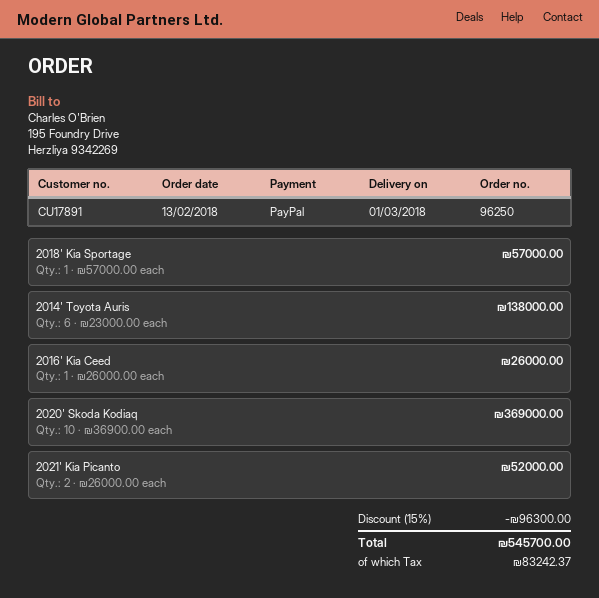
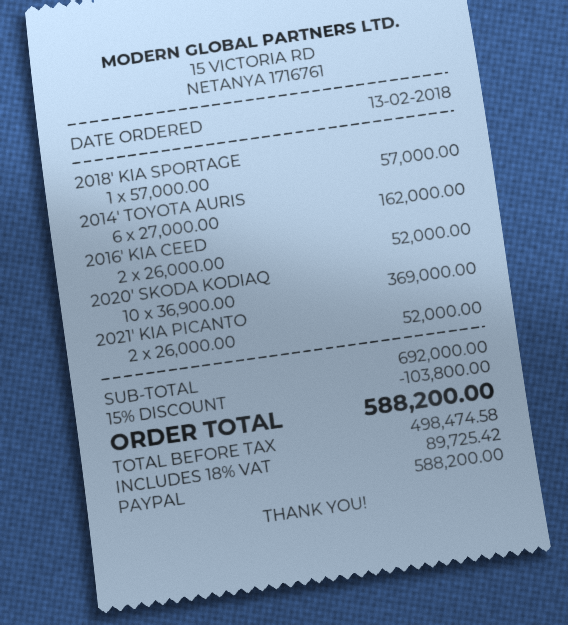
2014' Toyota Auris: 6 x 23000.00 = 138000.00 -> 6 x 27000.00 = 162000.00
2016' Kia Ceed: 1 x 26000.00 = 26000.00 -> 2 x 26000.00 = 52000.00
discount: 15% = 96300.00 -> 15% = 103800.00
tax: 83242.37 -> 89725.42
total: 545700.00 -> 588200.00

